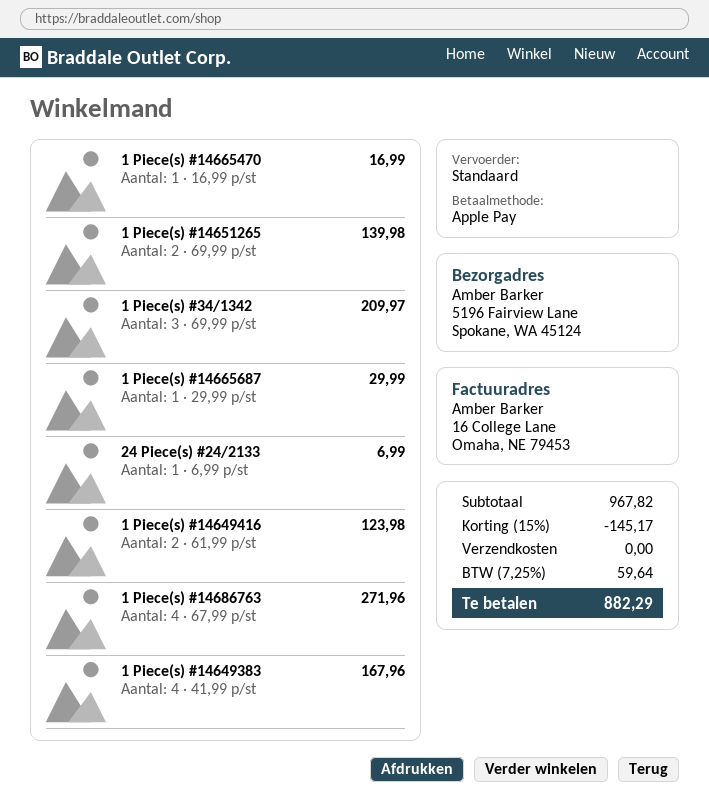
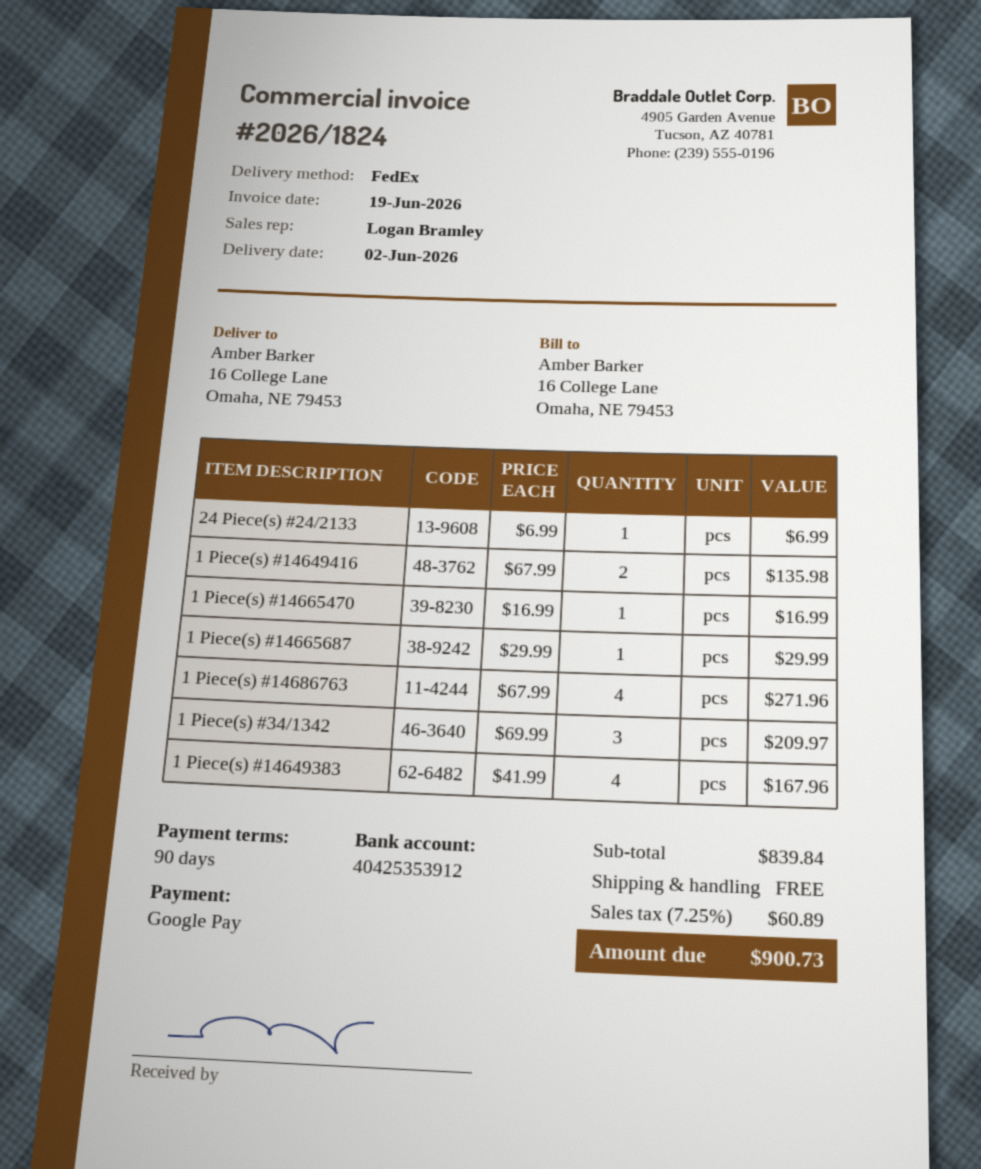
payment method: Apple Pay -> Google Pay
shipping method: standard -> FedEx
ship to: 5196 Fairview Lane, Spokane, WA 45124 -> 16 College Lane, Omaha, NE 79453
1 Piece(s) #14651265: 2 x 69.99 = 139.98 -> none
1 Piece(s) #14649416: 2 x 61.99 = 123.98 -> 2 x 67.99 = 135.98
subtotal: 967.82 -> 839.84
discount: 15% = 145.17 -> none
tax: 7.25% = 59.64 -> 7.25% = 60.89
total: 882.29 -> 900.73

